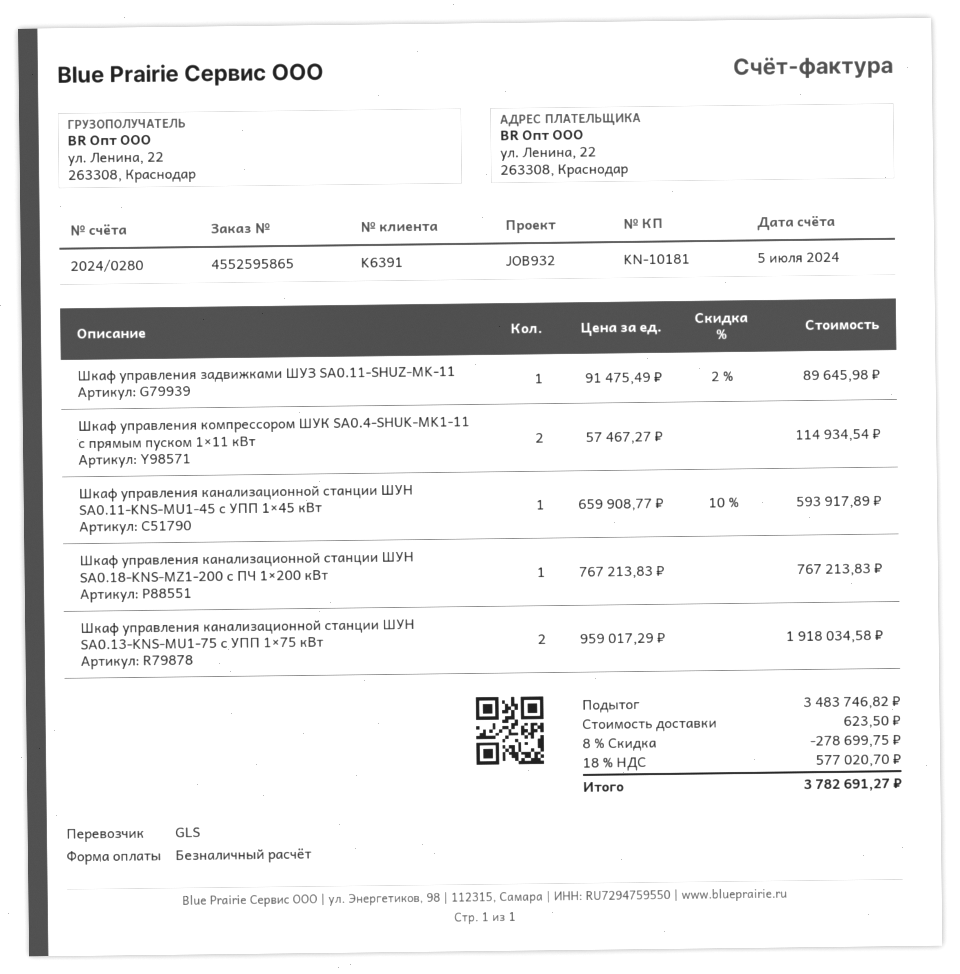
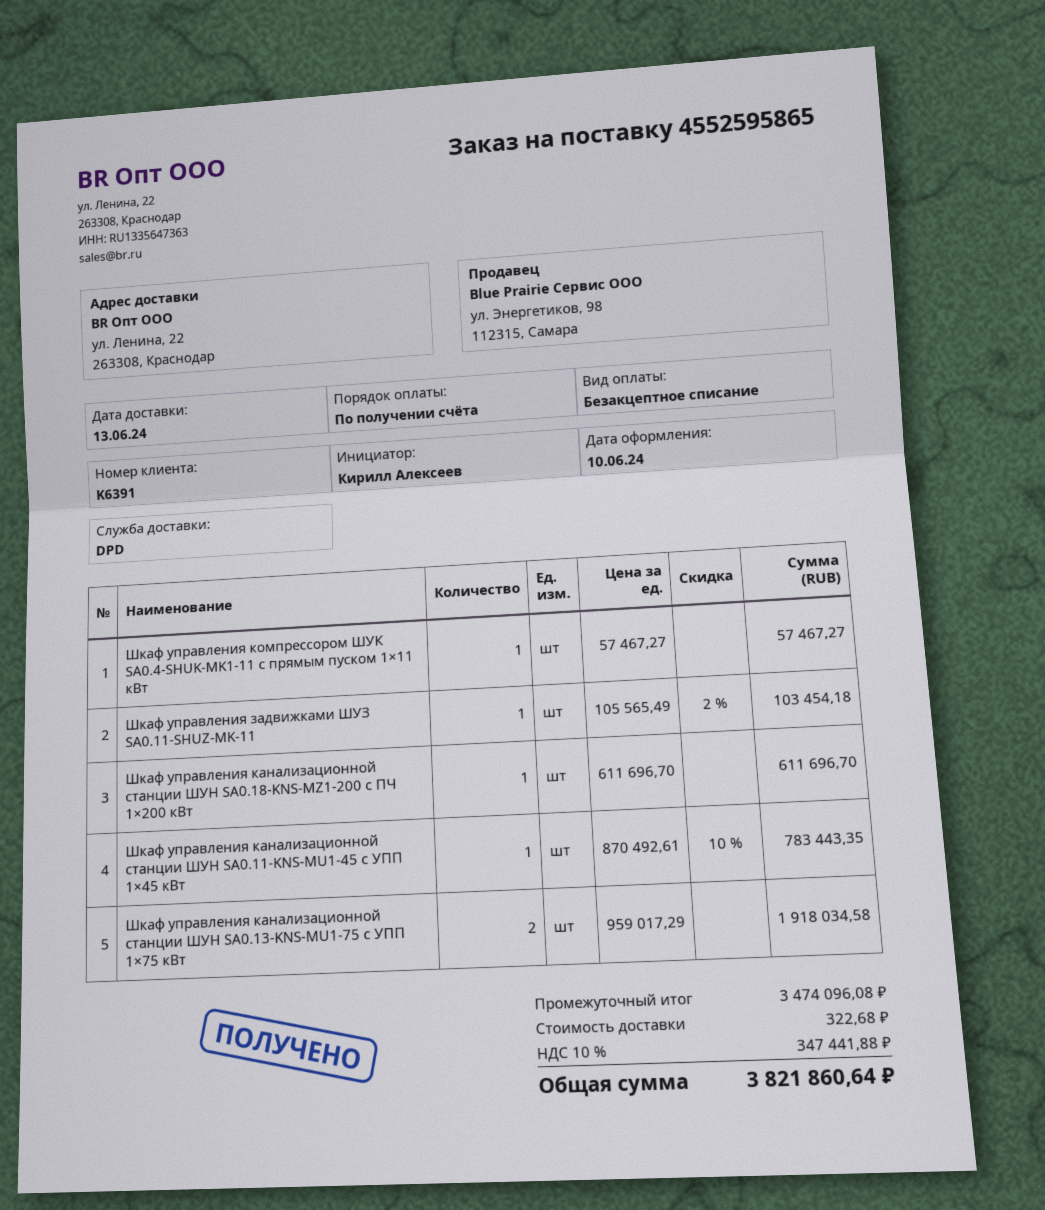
payment method: bank transfer -> direct debit
shipping method: GLS -> DPD
Шкаф управления задвижками ШУЗ SA0.11-SHUZ-MK-11: 1 x 91475.49 - 2% = 89645.98 -> 1 x 105565.49 - 2% = 103454.18
Шкаф управления компрессором ШУК SA0.4-SHUK-MK1-11 c прямым пуском 1×11 кВт: 2 x 57467.27 = 114934.54 -> 1 x 57467.27 = 57467.27
Шкаф управления канализационной станции ШУН SA0.11-KNS-MU1-45 c УПП 1×45 кВт: 1 x 659908.77 - 10% = 593917.89 -> 1 x 870492.61 - 10% = 783443.35
Шкаф управления канализационной станции ШУН SA0.18-KNS-MZ1-200 c ПЧ 1×200 кВт: 1 x 767213.83 = 767213.83 -> 1 x 611696.70 = 611696.70
subtotal: 3483746.82 -> 3474096.08
discount: 8% = 278699.75 -> none
shipping: 623.50 -> 322.68
tax: 18% = 577020.70 -> 10% = 347441.88
total: 3782691.27 -> 3821860.64

